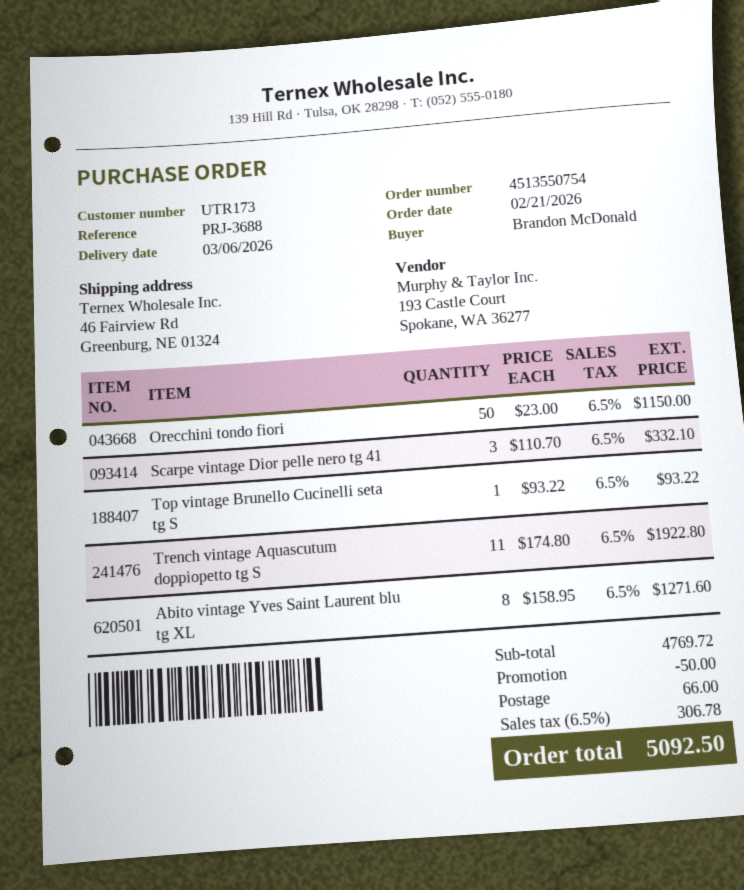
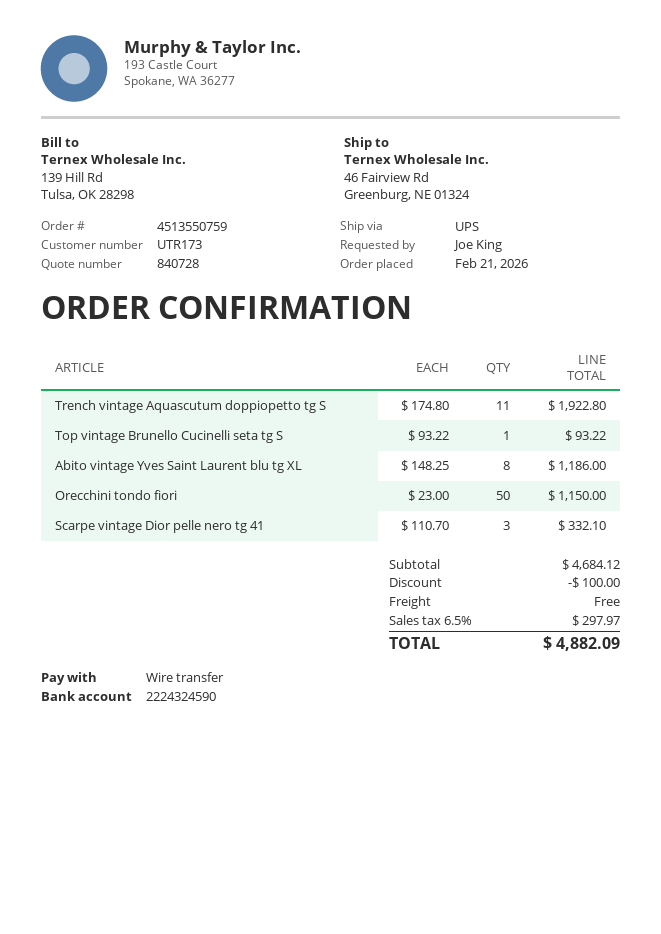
order number: 4513550754 -> 4513550759
ordered by: Brandon McDonald -> Joe King
Abito vintage Yves Saint Laurent blu tg XL: 8 x 158.95 = 1271.60 -> 8 x 148.25 = 1186.00
subtotal: 4769.72 -> 4684.12
discount: 50.00 -> 100.00
shipping: 66.00 -> 0.00
tax: 6.5% = 306.78 -> 6.5% = 297.97
total: 5092.50 -> 4882.09

